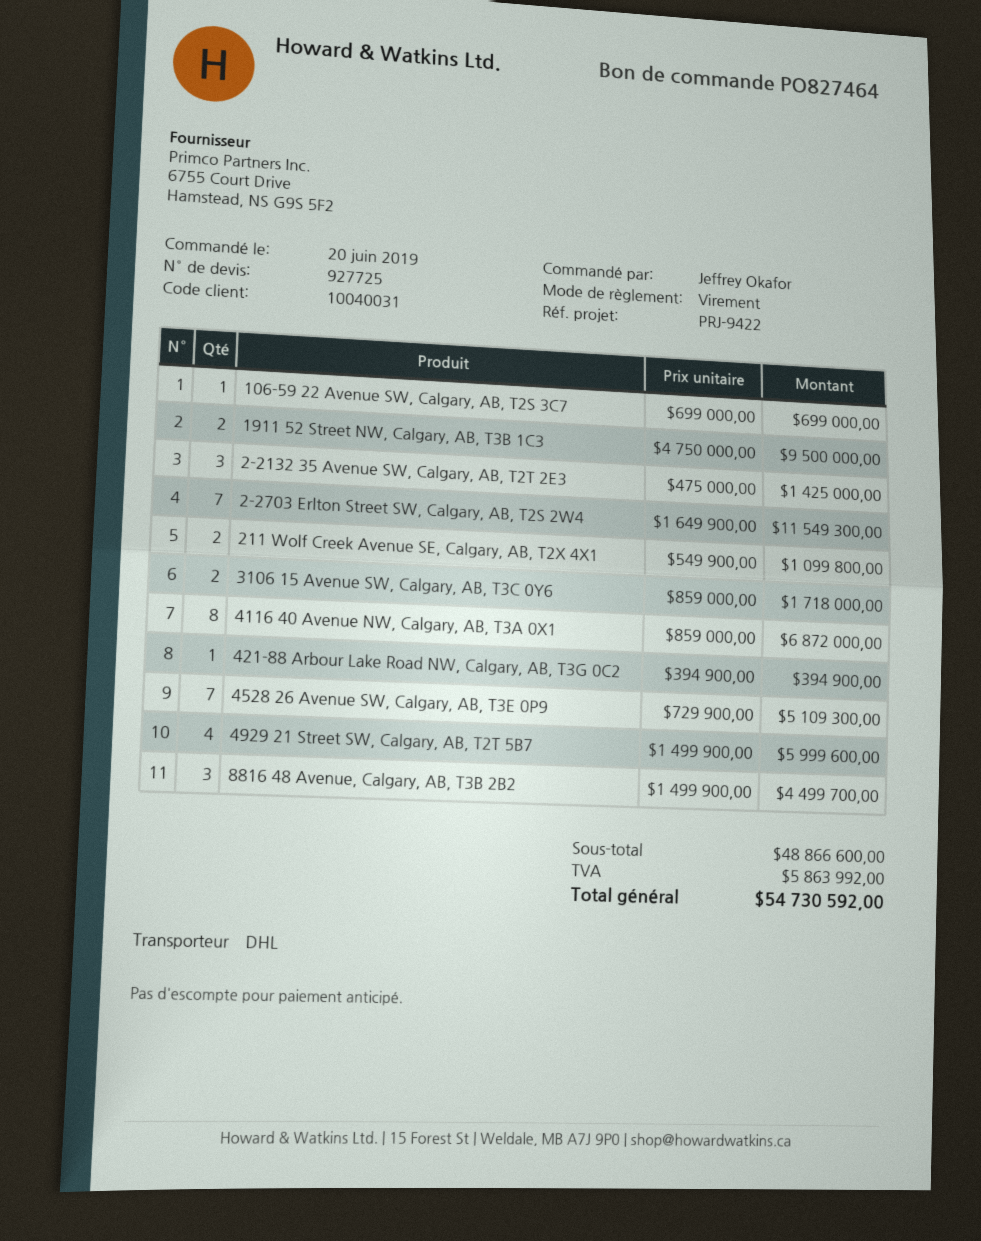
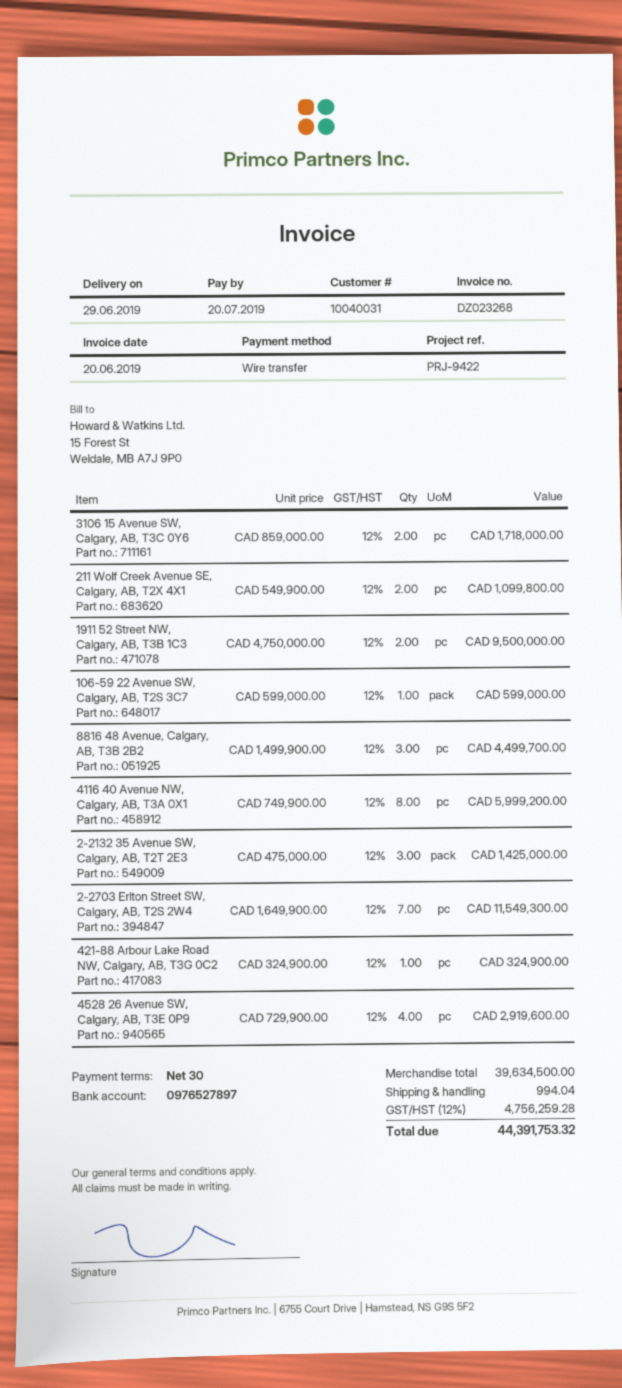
106-59 22 Avenue SW, Calgary, AB, T2S 3C7: 1 x 699000.00 = 699000.00 -> 1 x 599000.00 = 599000.00
4116 40 Avenue NW, Calgary, AB, T3A 0X1: 8 x 859000.00 = 6872000.00 -> 8 x 749900.00 = 5999200.00
421-88 Arbour Lake Road NW, Calgary, AB, T3G 0C2: 1 x 394900.00 = 394900.00 -> 1 x 324900.00 = 324900.00
4528 26 Avenue SW, Calgary, AB, T3E 0P9: 7 x 729900.00 = 5109300.00 -> 4 x 729900.00 = 2919600.00
4929 21 Street SW, Calgary, AB, T2T 5B7: 4 x 1499900.00 = 5999600.00 -> none
subtotal: 48866600.00 -> 39634500.00
shipping: none -> 994.04
tax: 5863992.00 -> 4756259.28
total: 54730592.00 -> 44391753.32

